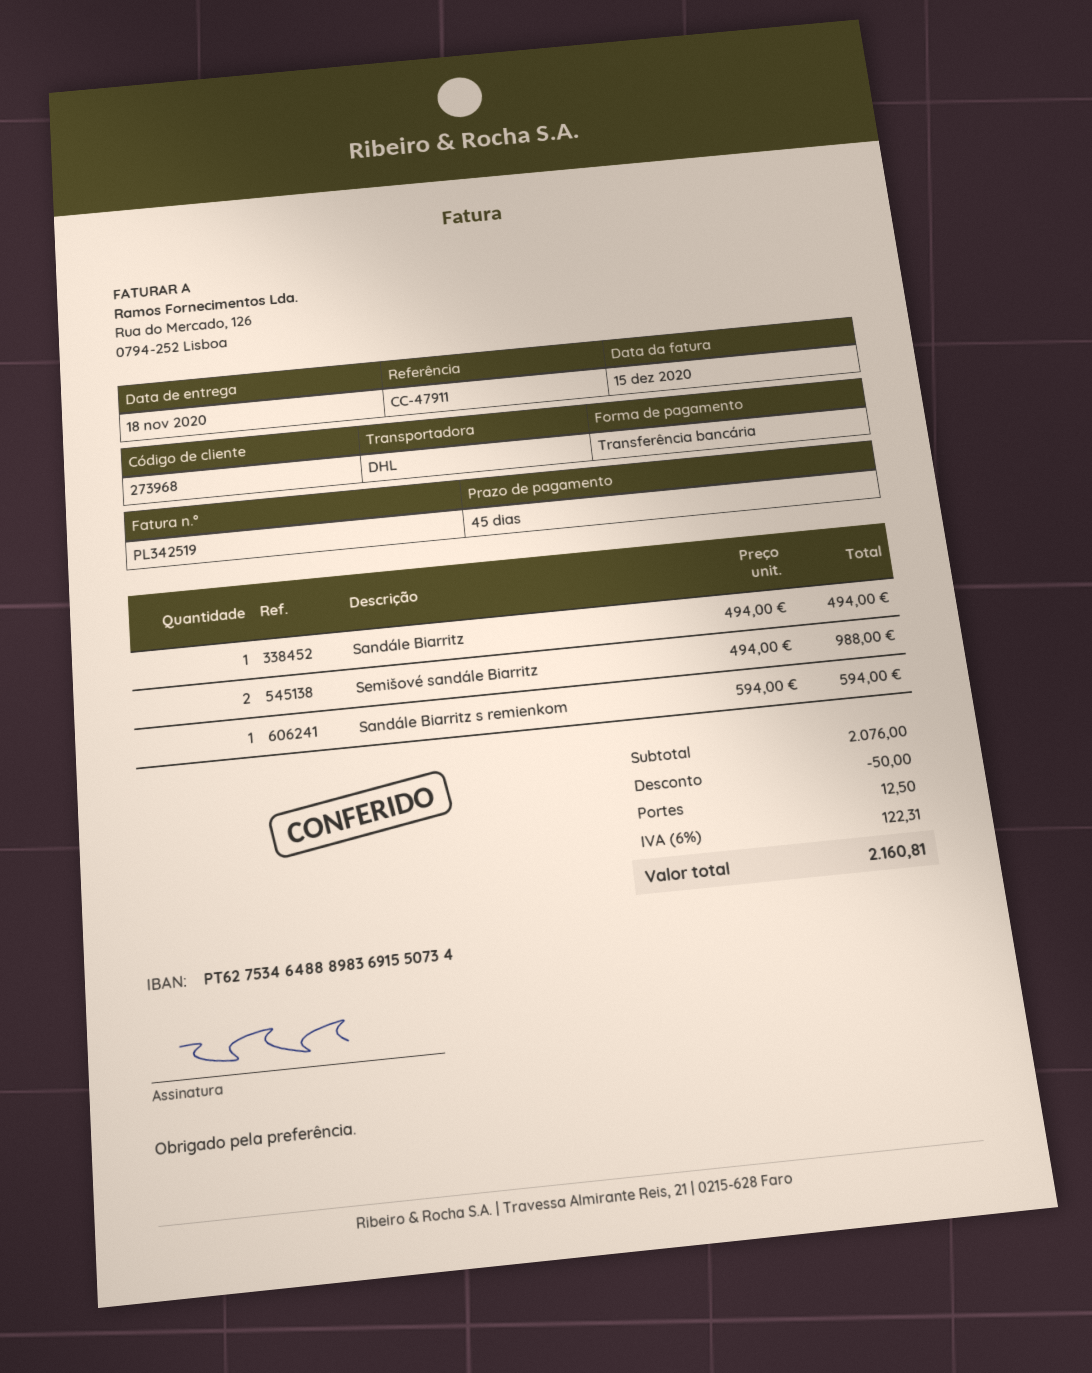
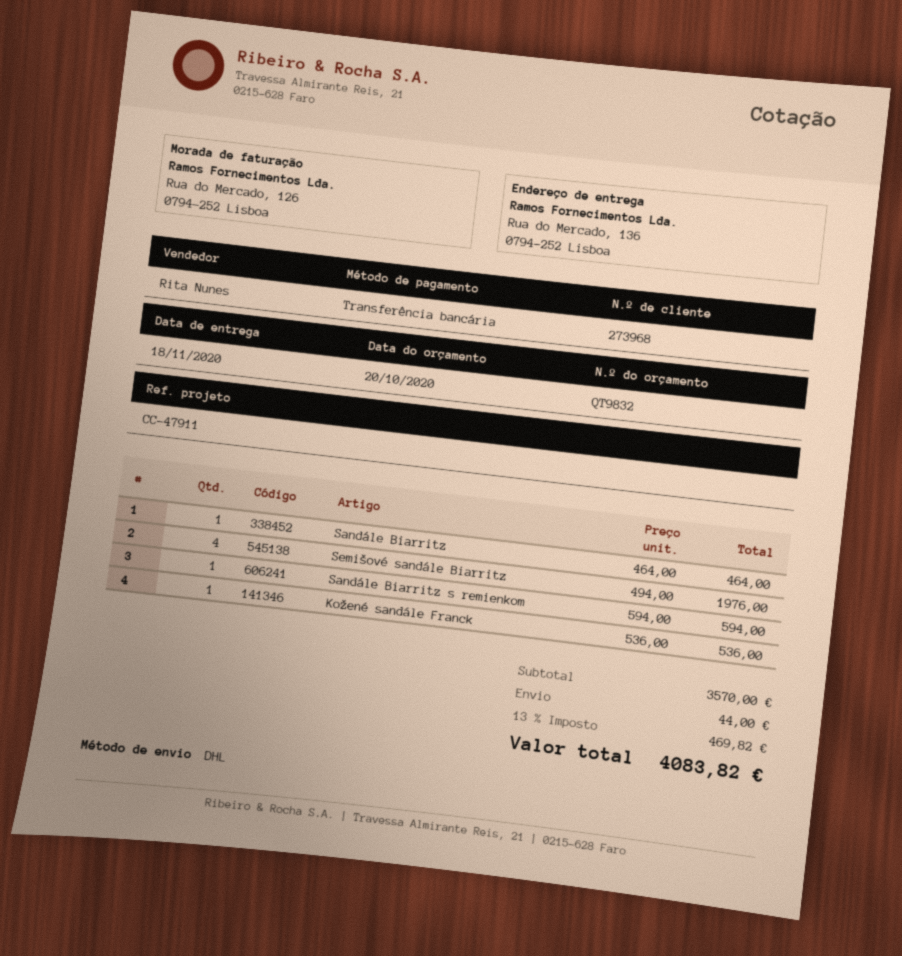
Sandále Biarritz: 1 x 494.00 = 494.00 -> 1 x 464.00 = 464.00
Semišové sandále Biarritz: 2 x 494.00 = 988.00 -> 4 x 494.00 = 1976.00
Kožené sandále Franck: none -> 1 x 536.00 = 536.00
subtotal: 2076.00 -> 3570.00
discount: 50.00 -> none
shipping: 12.50 -> 44.00
tax: 6% = 122.31 -> 13% = 469.82
total: 2160.81 -> 4083.82

